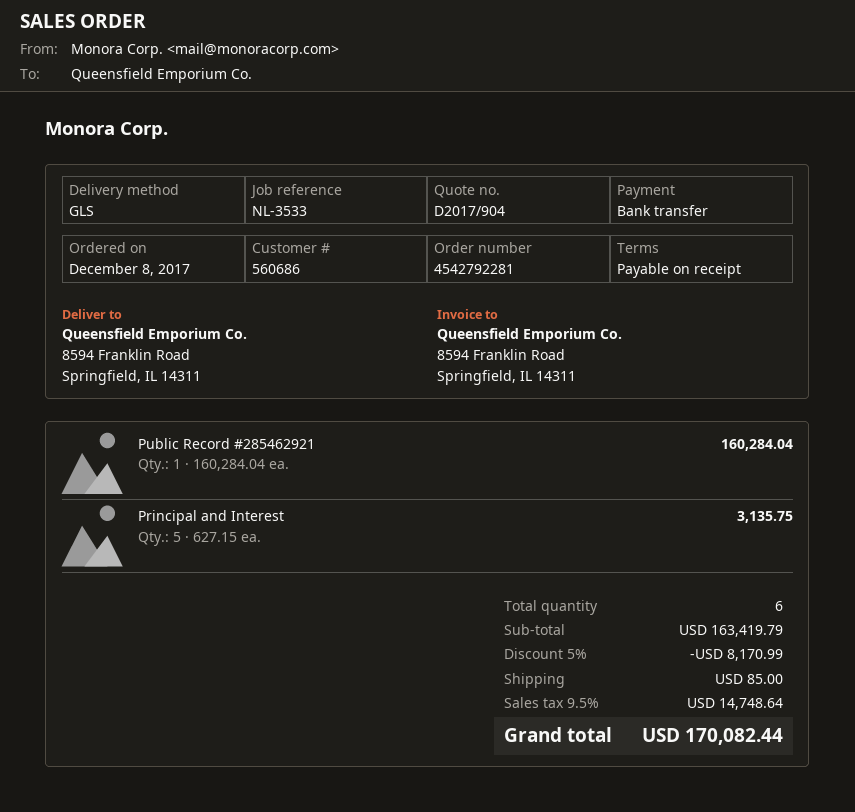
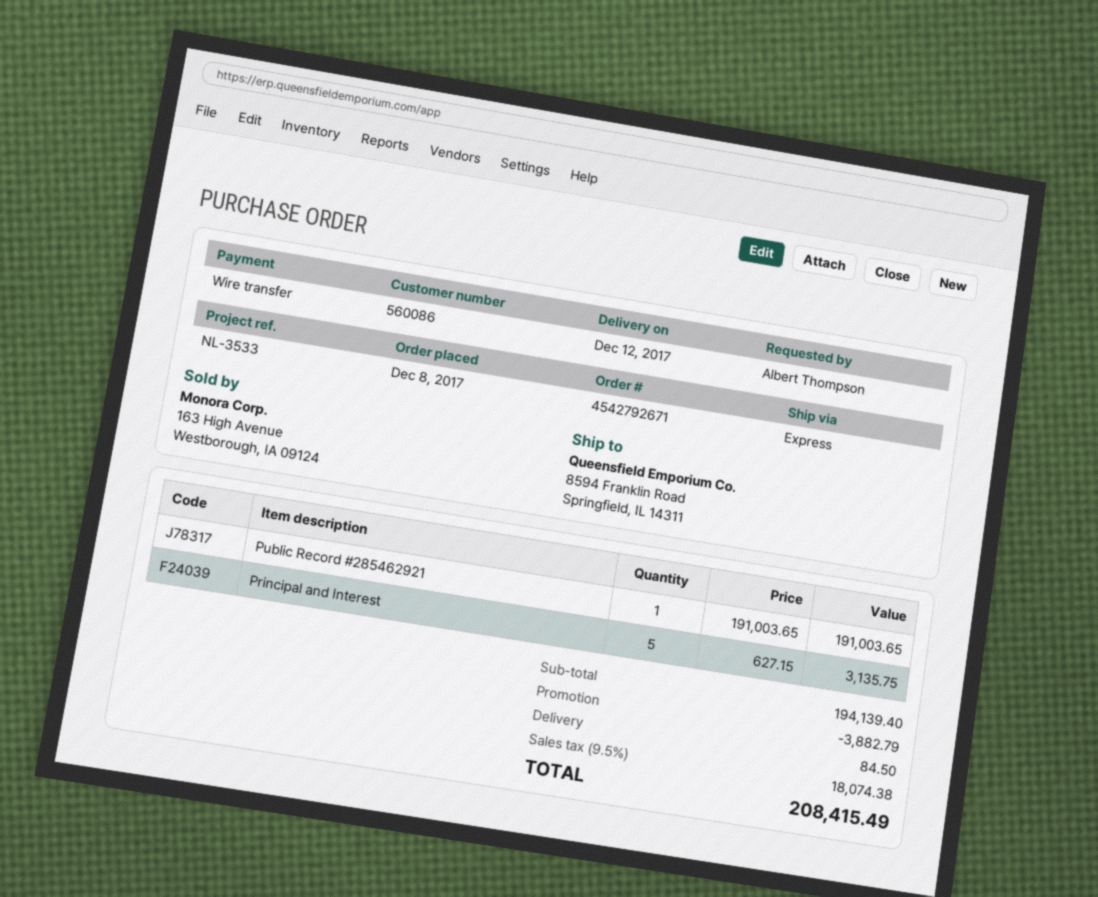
order number: 4542792281 -> 4542792671
customer number: 560686 -> 560086
shipping method: GLS -> express
Public Record #285462921: 1 x 160284.04 = 160284.04 -> 1 x 191003.65 = 191003.65
subtotal: 163419.79 -> 194139.40
discount: 8170.99 -> 3882.79
shipping: 85.00 -> 84.50
tax: 9.5% = 14748.64 -> 9.5% = 18074.38
total: 170082.44 -> 208415.49

